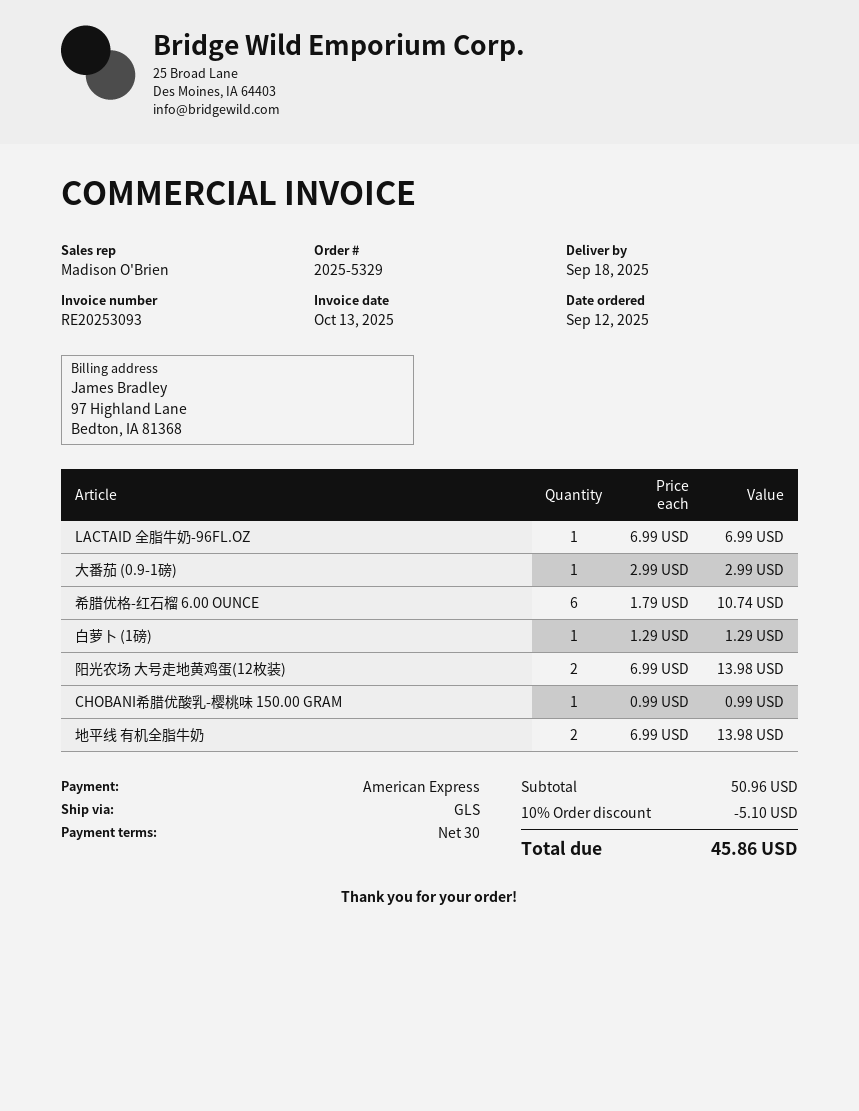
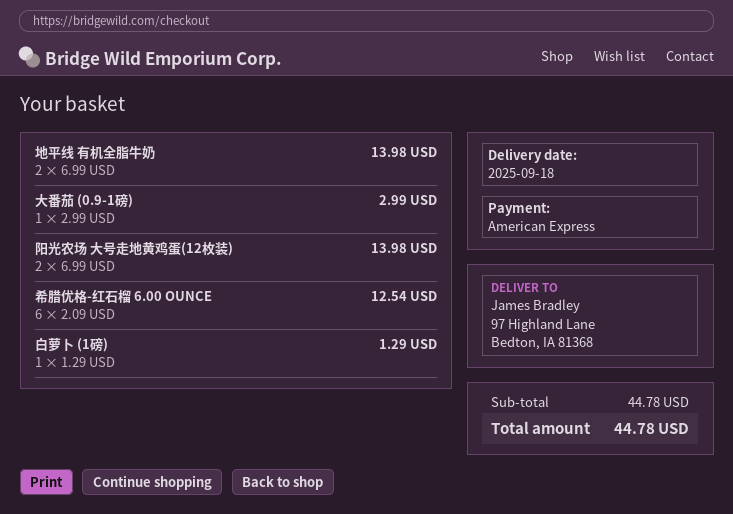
LACTAID 全脂牛奶-96FL.OZ: 1 x 6.99 = 6.99 -> none
希腊优格-红石榴 6.00 OUNCE: 6 x 1.79 = 10.74 -> 6 x 2.09 = 12.54
CHOBANI希腊优酸乳-樱桃味 150.00 GRAM: 1 x 0.99 = 0.99 -> none
subtotal: 50.96 -> 44.78
discount: 10% = 5.10 -> none
total: 45.86 -> 44.78

